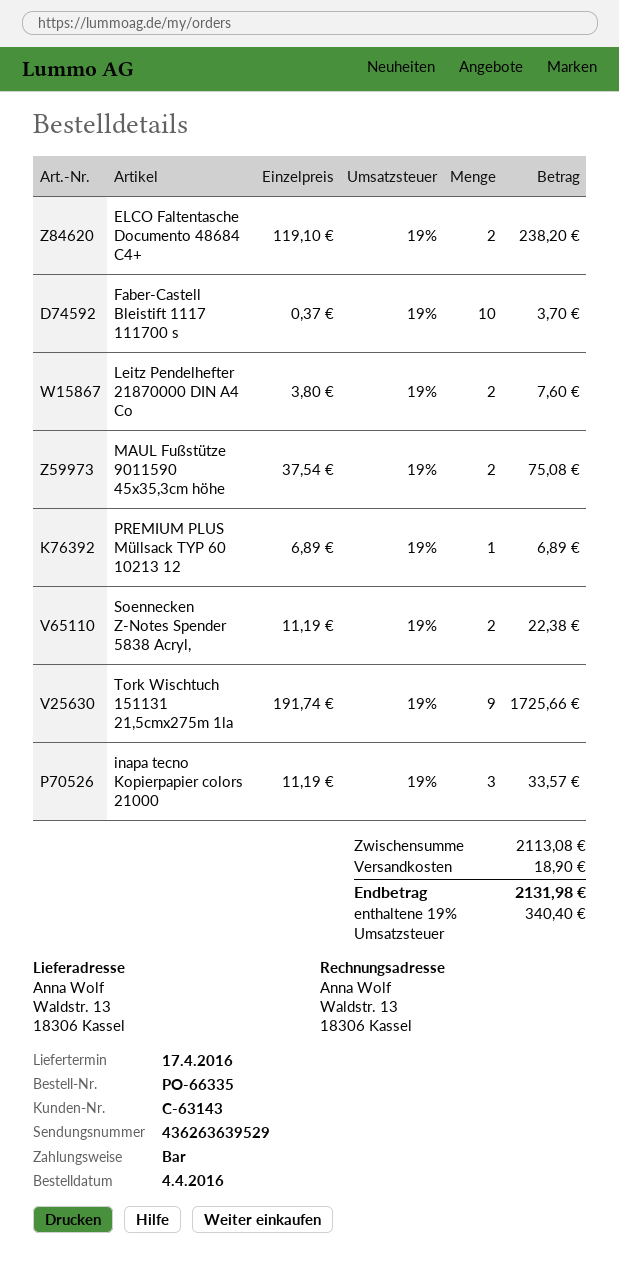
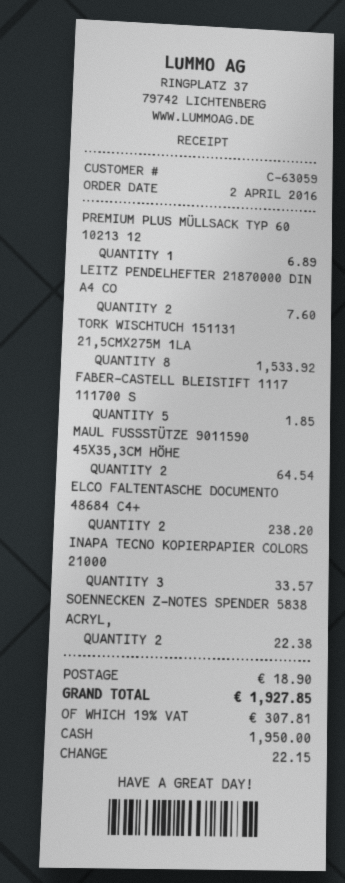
order date: 2016-04-04 -> 2016-04-02
customer number: C-63143 -> C-63059
Faber-Castell Bleistift 1117 111700 s: 10 for 3.70 -> 5 for 1.85
MAUL Fußstütze 9011590 45x35,3cm höhe: 2 for 75.08 -> 2 for 64.54
Tork Wischtuch 151131 21,5cmx275m 1la: 9 for 1725.66 -> 8 for 1533.92
tax: 19% = 340.40 -> 19% = 307.81
total: 2131.98 -> 1927.85

